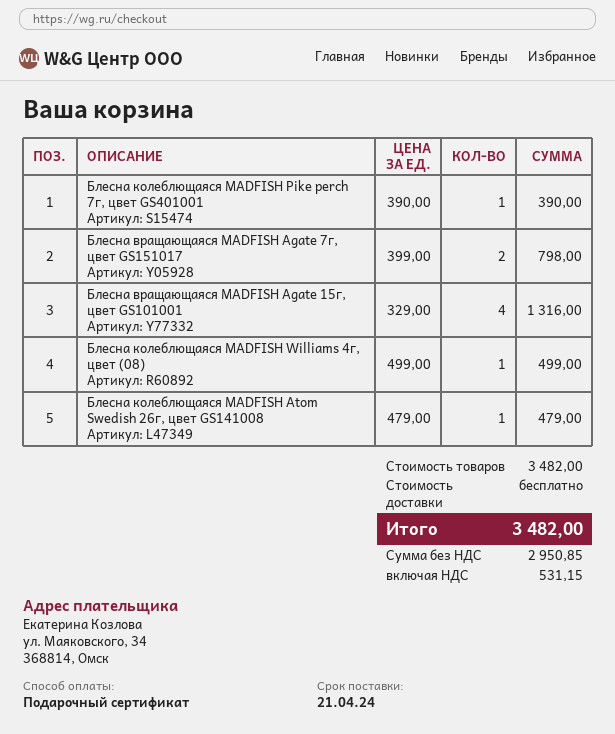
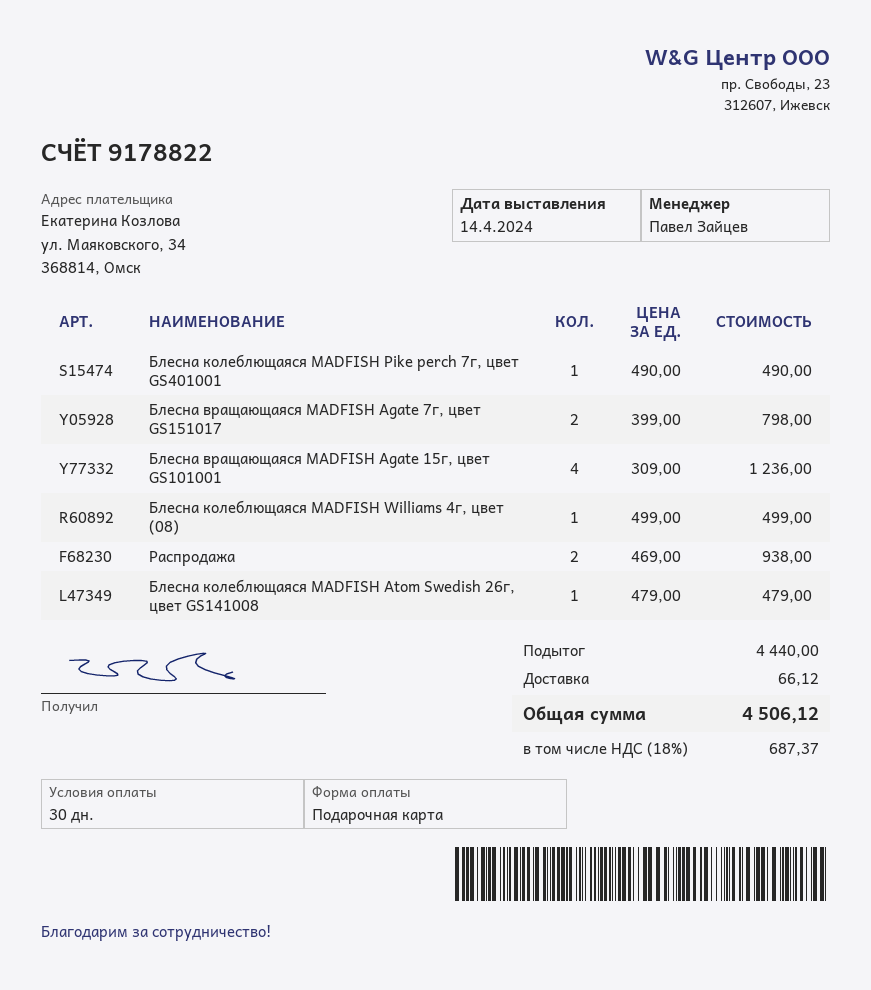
Блесна колеблющаяся MADFISH Pike perch 7г, цвет GS401001: 1 x 390.00 = 390.00 -> 1 x 490.00 = 490.00
Блесна вращающаяся MADFISH Agate 15г, цвет GS101001: 4 x 329.00 = 1316.00 -> 4 x 309.00 = 1236.00
Распродажа: none -> 2 x 469.00 = 938.00
subtotal: 3482.00 -> 4440.00
shipping: 0.00 -> 66.12
tax: 531.15 -> 687.37
total: 3482.00 -> 4506.12

